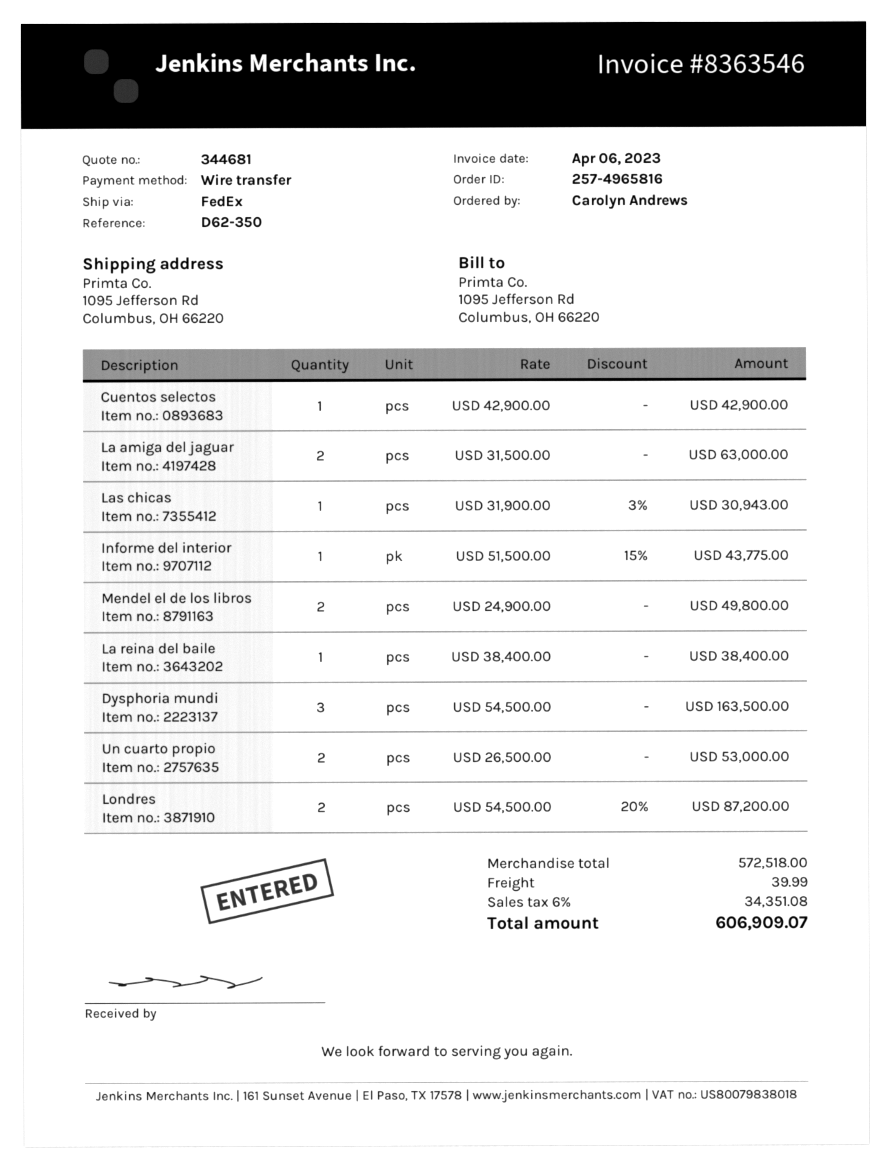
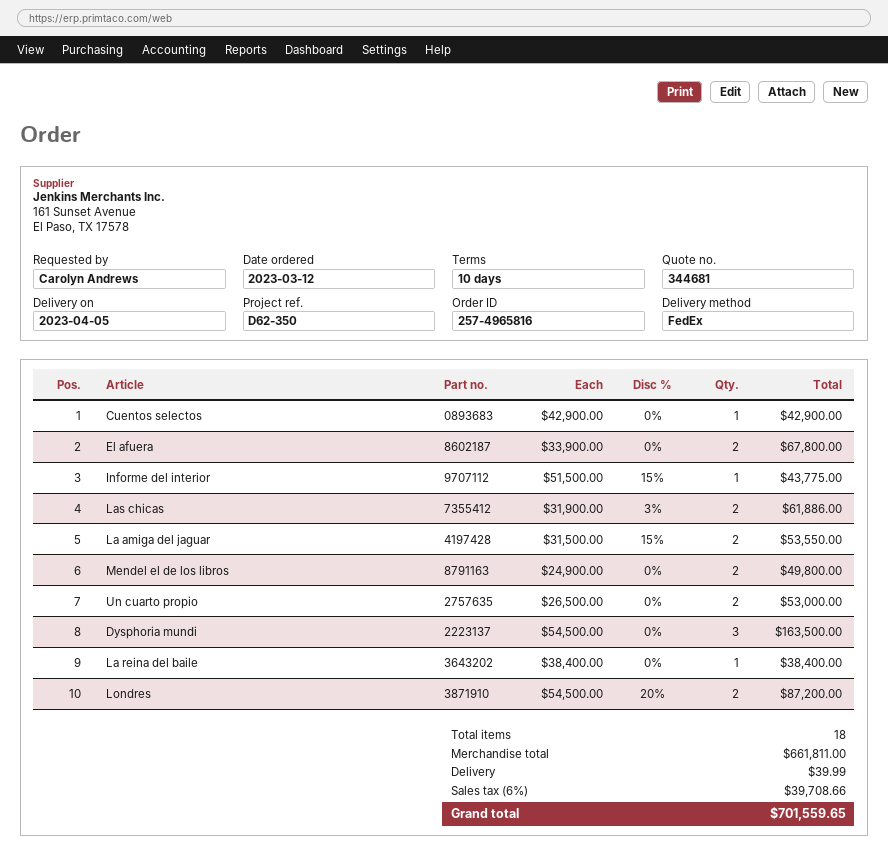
La amiga del jaguar: 2 x 31500.00 = 63000.00 -> 2 x 31500.00 - 15% = 53550.00
Las chicas: 1 x 31900.00 - 3% = 30943.00 -> 2 x 31900.00 - 3% = 61886.00
El afuera: none -> 2 x 33900.00 = 67800.00
subtotal: 572518.00 -> 661811.00
tax: 6% = 34351.08 -> 6% = 39708.66
total: 606909.07 -> 701559.65

